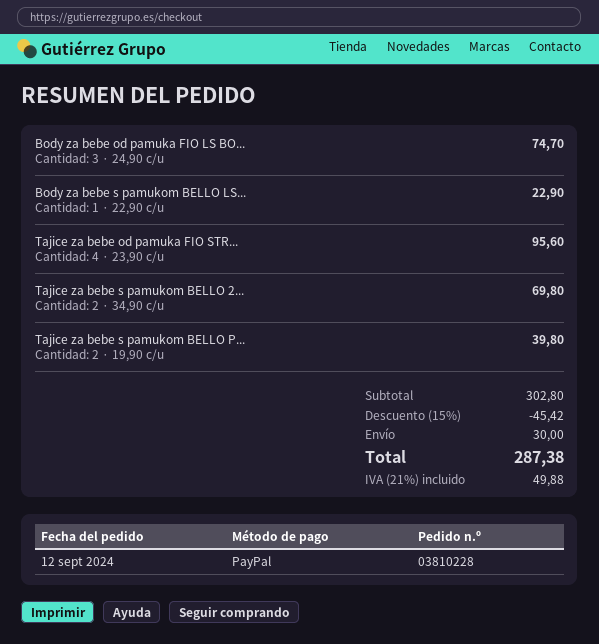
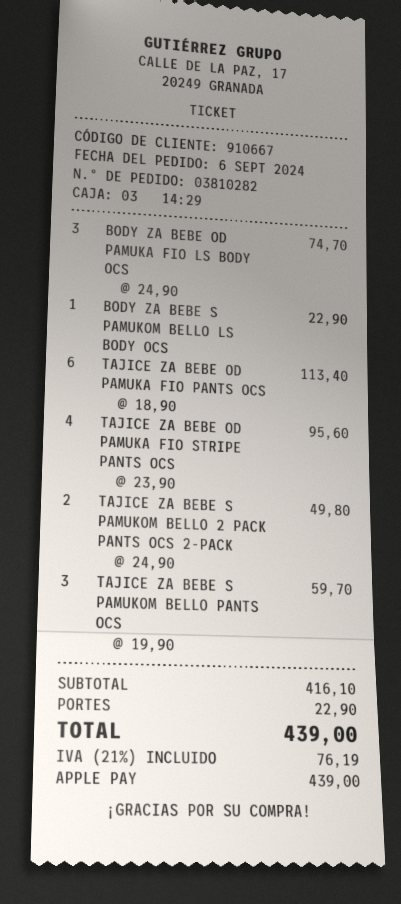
order number: 03810228 -> 03810282
order date: 2024-09-12 -> 2024-09-06
payment method: PayPal -> Apple Pay
Tajice za bebe s pamukom BELLO 2...: 2 x 34.90 = 69.80 -> 2 x 24.90 = 49.80
Tajice za bebe s pamukom BELLO P...: 2 x 19.90 = 39.80 -> 3 x 19.90 = 59.70
TAJICE ZA BEBE OD PAMUKA FIO PANTS OCS: none -> 6 x 18.90 = 113.40
subtotal: 302.80 -> 416.10
discount: 15% = 45.42 -> none
shipping: 30.00 -> 22.90
tax: 21% = 49.88 -> 21% = 76.19
total: 287.38 -> 439.00

